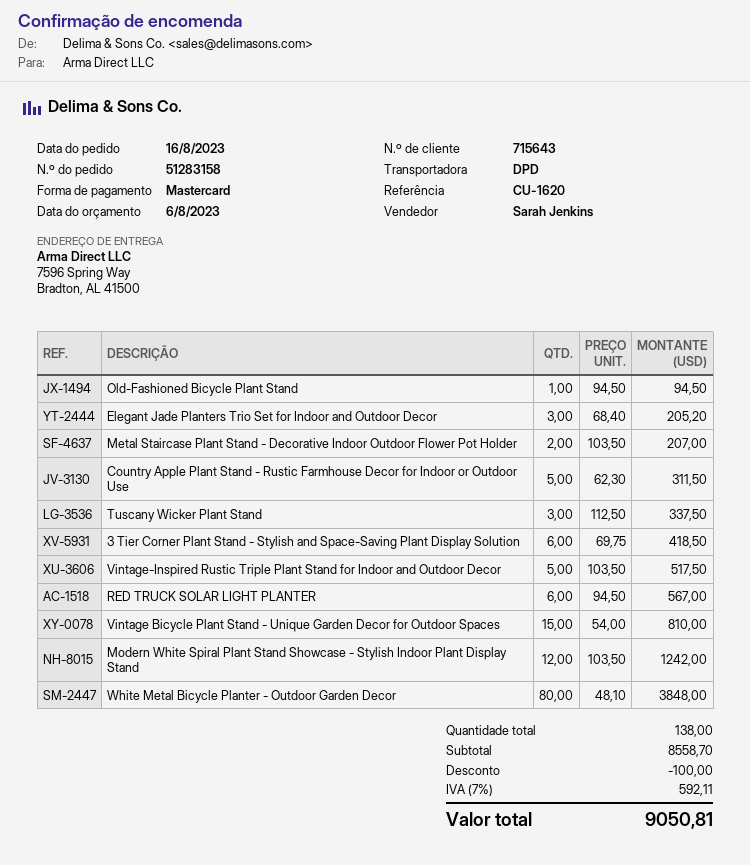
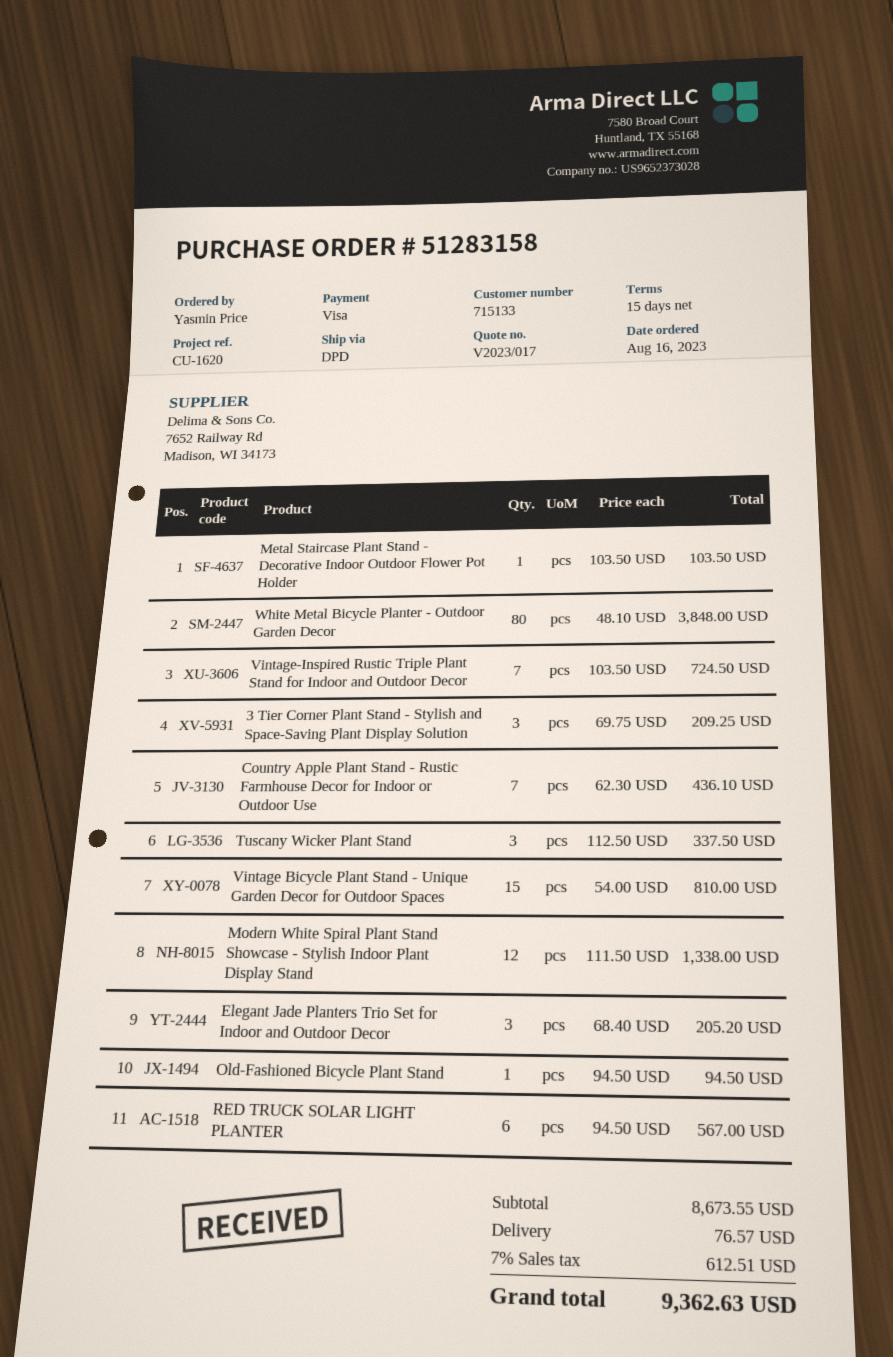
customer number: 715643 -> 715133
payment method: Mastercard -> Visa
Metal Staircase Plant Stand - Decorative Indoor Outdoor Flower Pot Holder: 2 x 103.50 = 207.00 -> 1 x 103.50 = 103.50
Country Apple Plant Stand - Rustic Farmhouse Decor for Indoor or Outdoor Use: 5 x 62.30 = 311.50 -> 7 x 62.30 = 436.10
3 Tier Corner Plant Stand - Stylish and Space-Saving Plant Display Solution: 6 x 69.75 = 418.50 -> 3 x 69.75 = 209.25
Vintage-Inspired Rustic Triple Plant Stand for Indoor and Outdoor Decor: 5 x 103.50 = 517.50 -> 7 x 103.50 = 724.50
Modern White Spiral Plant Stand Showcase - Stylish Indoor Plant Display Stand: 12 x 103.50 = 1242.00 -> 12 x 111.50 = 1338.00
subtotal: 8558.70 -> 8673.55
discount: 100.00 -> none
shipping: none -> 76.57
tax: 7% = 592.11 -> 7% = 612.51
total: 9050.81 -> 9362.63

